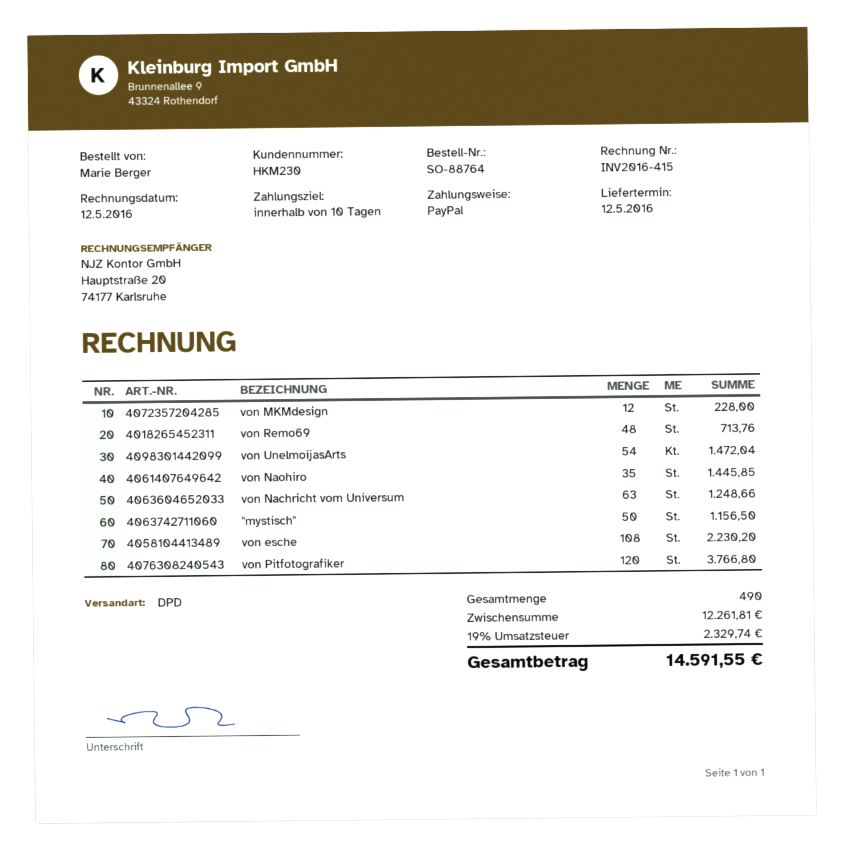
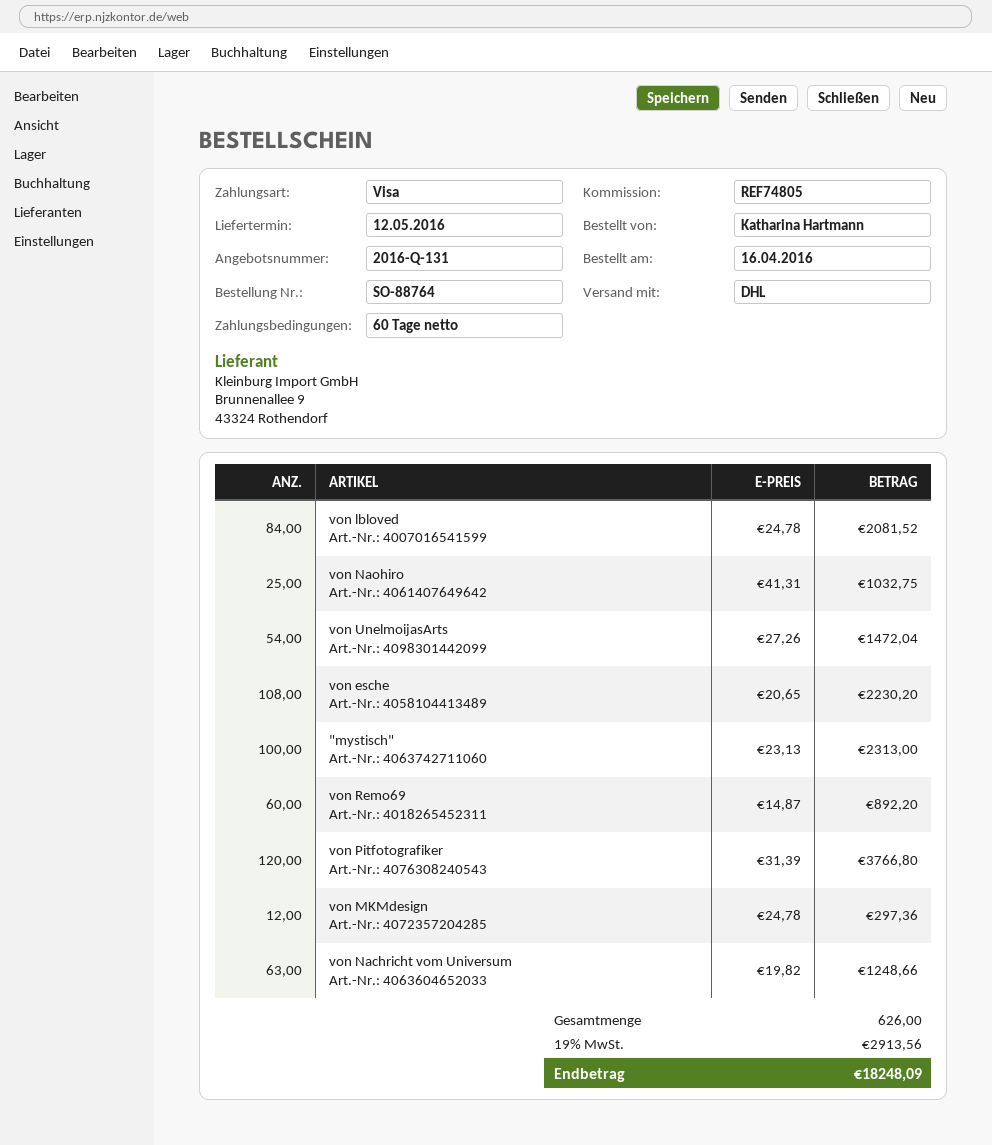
payment terms: 10 days -> 60 days
ordered by: Marie Berger -> Katharina Hartmann
payment method: PayPal -> Visa
shipping method: DPD -> DHL
von MKMdesign: 12 for 228.00 -> 12 for 297.36
von Remo69: 48 for 713.76 -> 60 for 892.20
von Naohiro: 35 for 1445.85 -> 25 for 1032.75
"mystisch": 50 for 1156.50 -> 100 for 2313.00
von lbloved: none -> 84 for 2081.52
total quantity: 490 -> 626
tax: 19% = 2329.74 -> 19% = 2913.56
total: 14591.55 -> 18248.09

